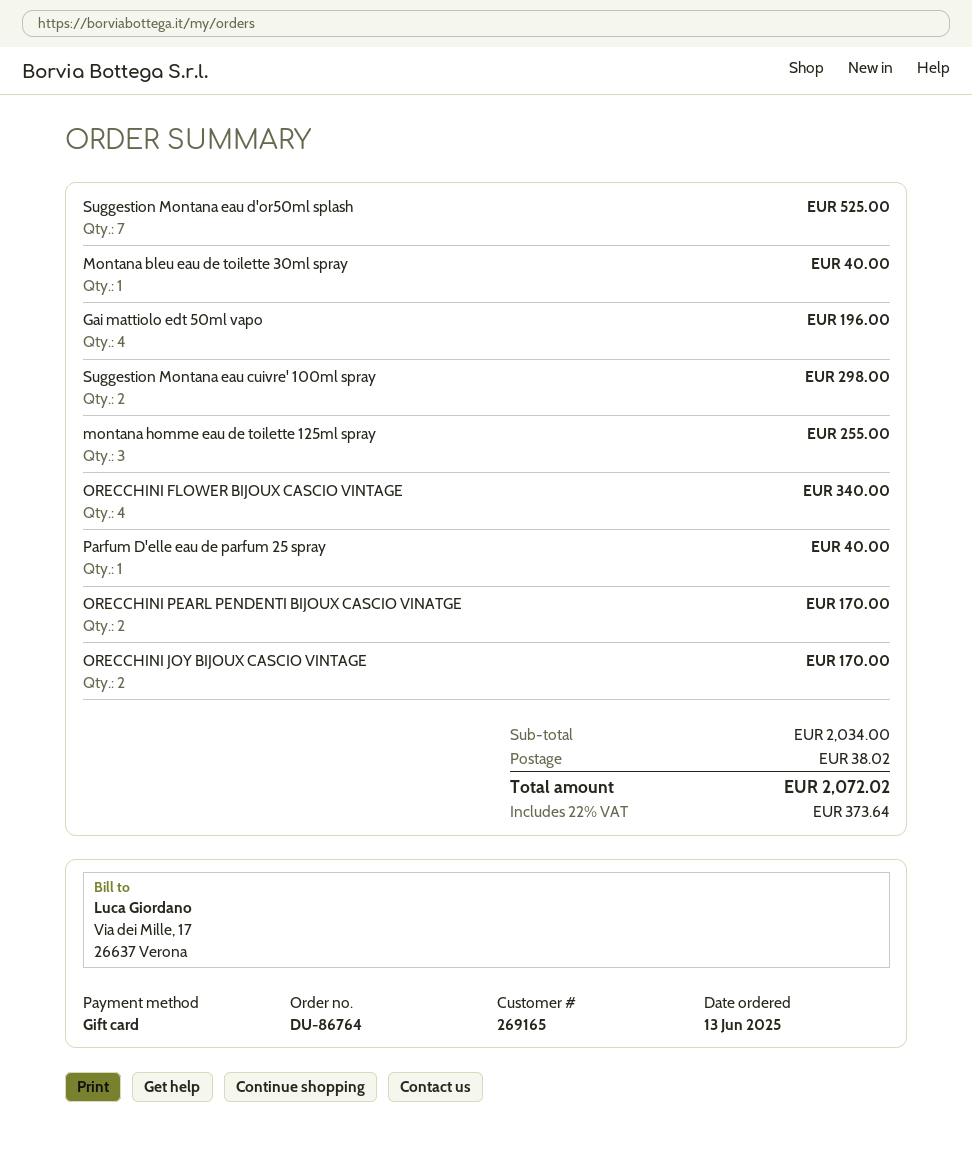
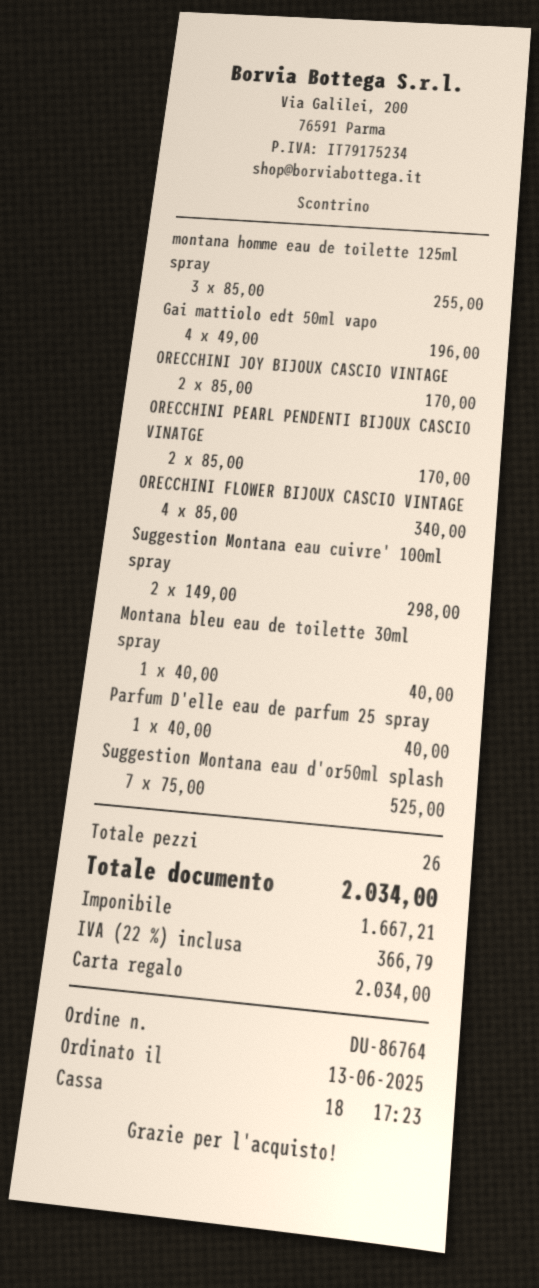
shipping: 38.02 -> none
tax: 22% = 373.64 -> 22% = 366.79
total: 2072.02 -> 2034.00

